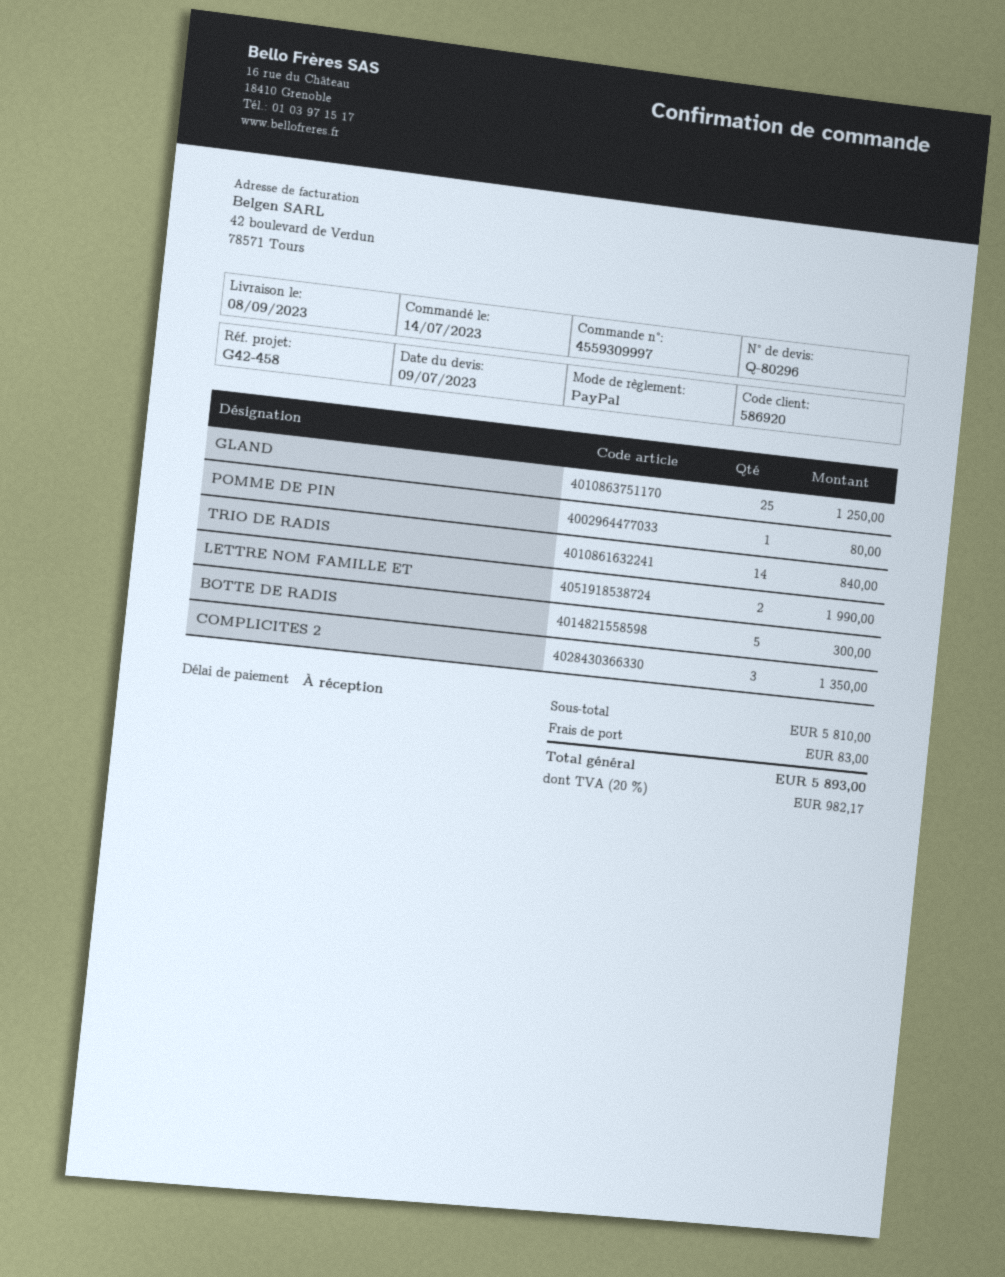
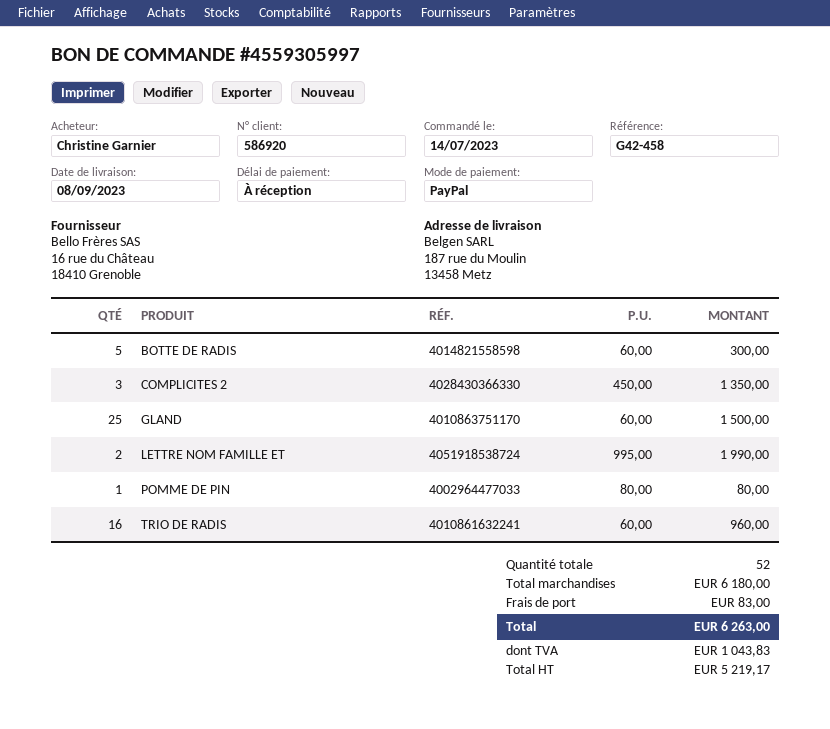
order number: 4559309997 -> 4559305997
GLAND: 25 for 1250.00 -> 25 for 1500.00
TRIO DE RADIS: 14 for 840.00 -> 16 for 960.00
subtotal: 5810.00 -> 6180.00
tax: 982.17 -> 1043.83
total: 5893.00 -> 6263.00

